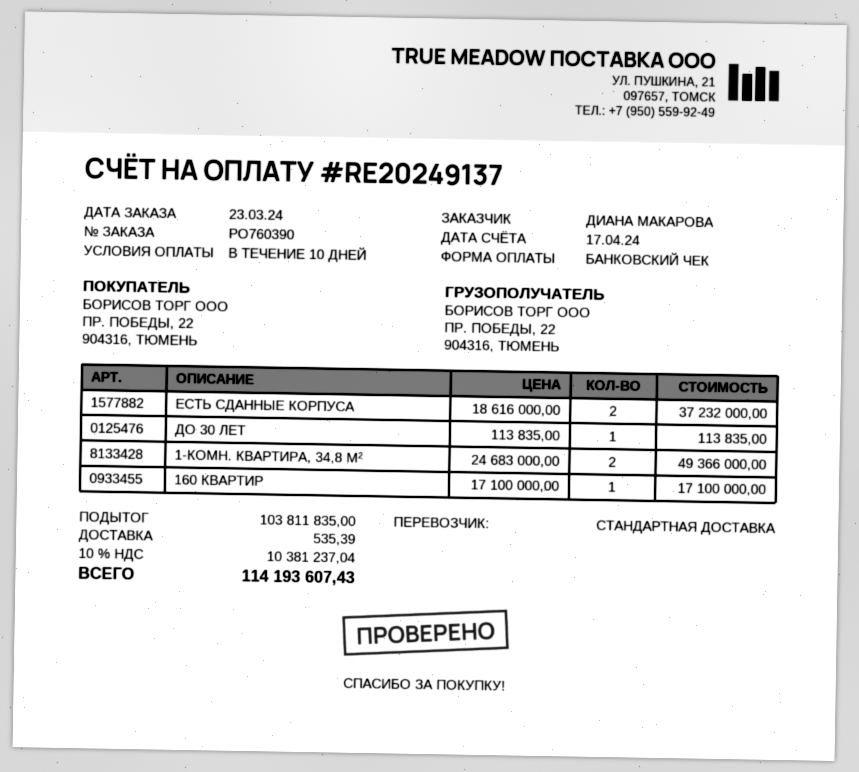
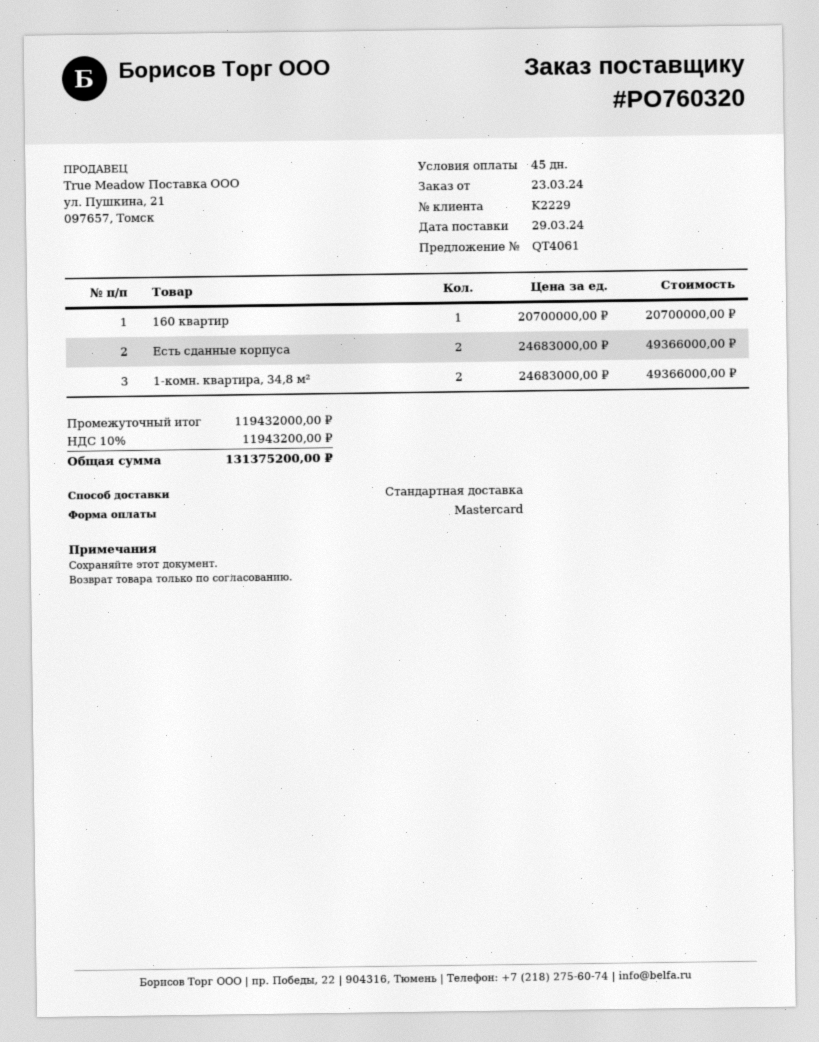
order number: PO760390 -> PO760320
payment terms: 10 days -> 45 days
payment method: cheque -> Mastercard
ЕСТЬ СДАННЫЕ КОРПУСА: 2 x 18616000.00 = 37232000.00 -> 2 x 24683000.00 = 49366000.00
ДО 30 ЛЕТ: 1 x 113835.00 = 113835.00 -> none
160 КВАРТИР: 1 x 17100000.00 = 17100000.00 -> 1 x 20700000.00 = 20700000.00
subtotal: 103811835.00 -> 119432000.00
shipping: 535.39 -> none
tax: 10% = 10381237.04 -> 10% = 11943200.00
total: 114193607.43 -> 131375200.00

